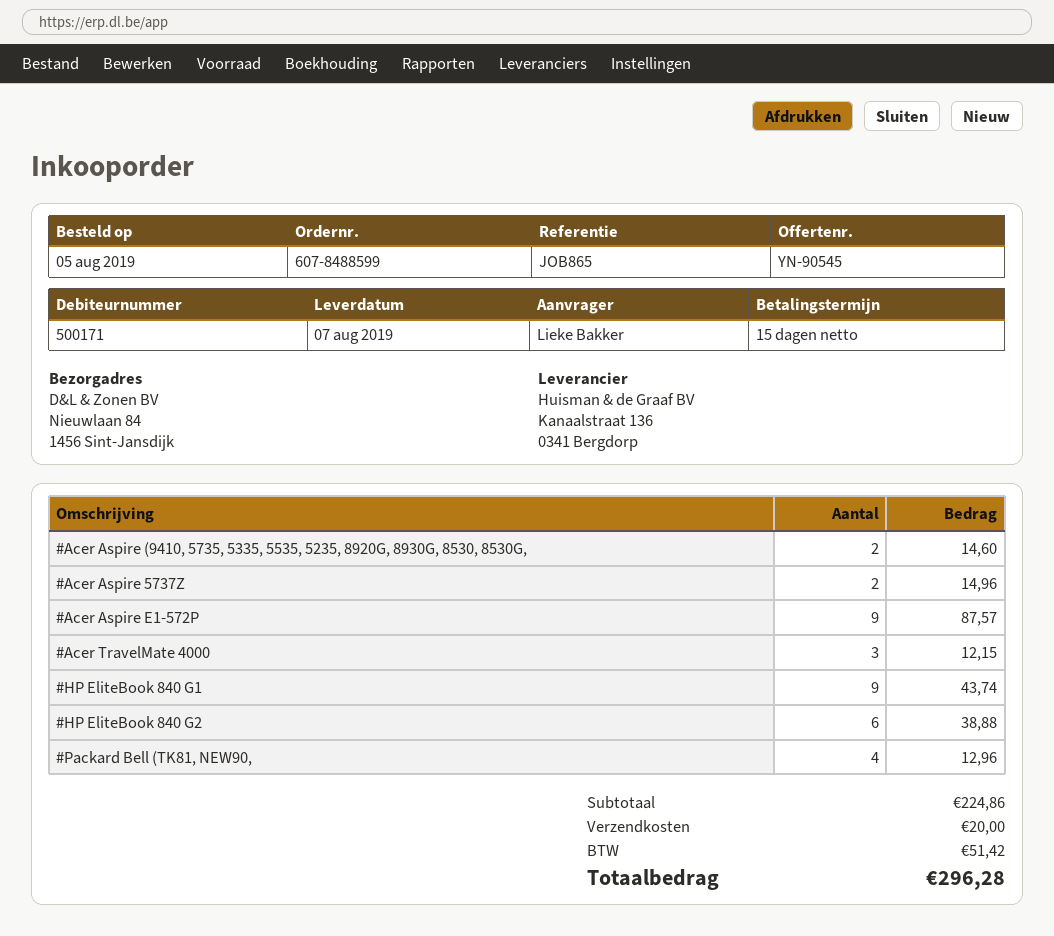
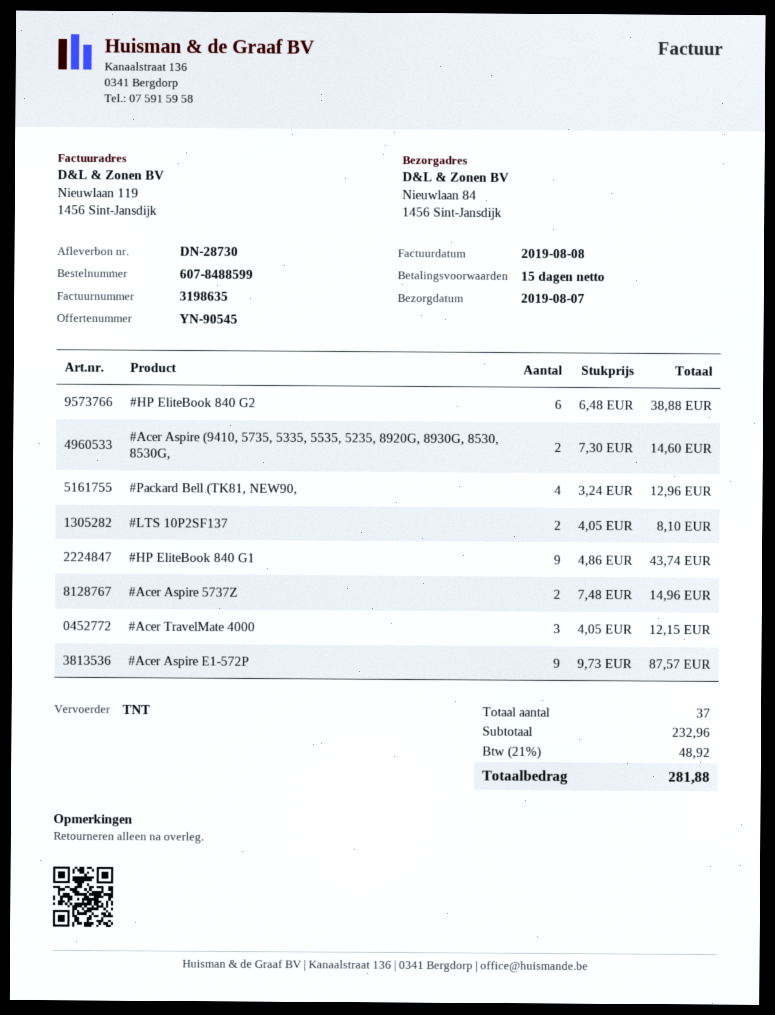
#LTS 10P2SF137: none -> 2 for 8.10
subtotal: 224.86 -> 232.96
shipping: 20.00 -> none
tax: 51.42 -> 48.92
total: 296.28 -> 281.88

